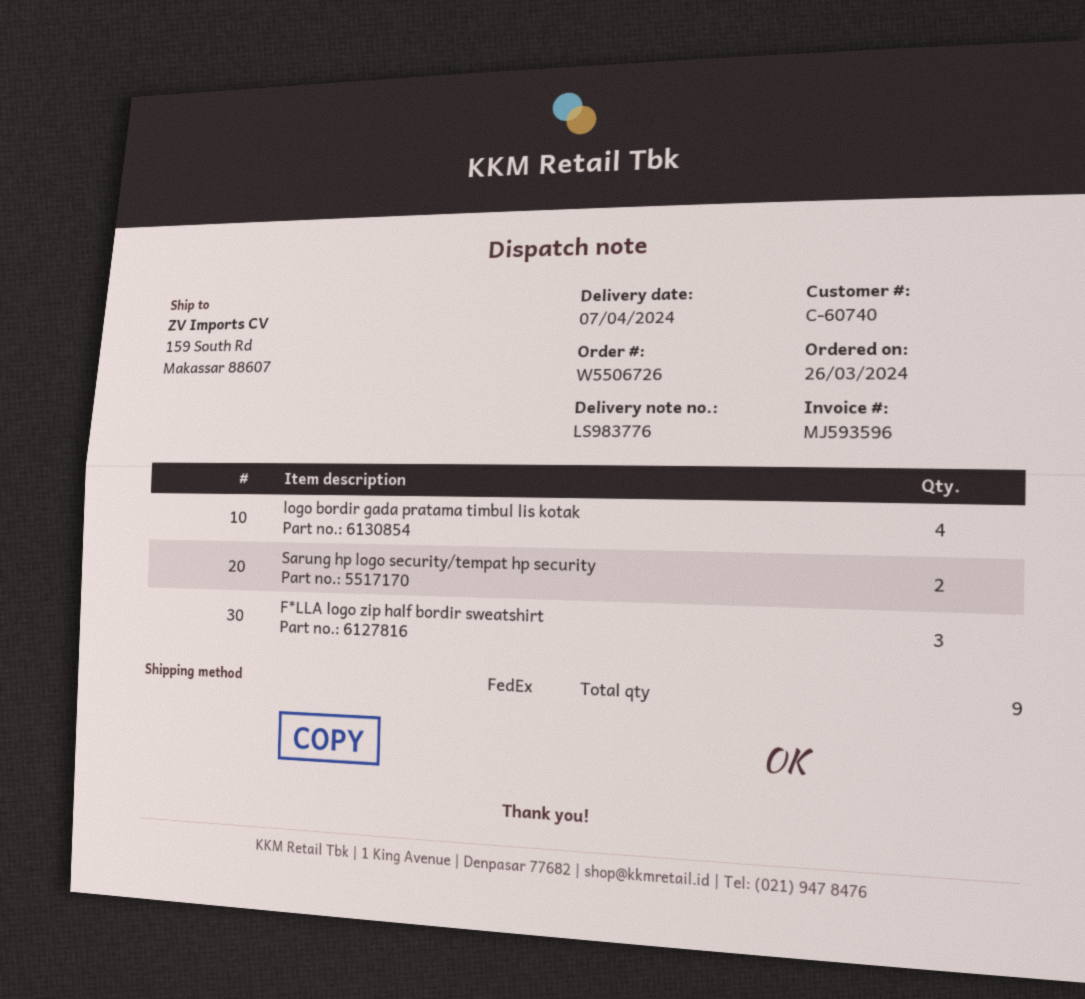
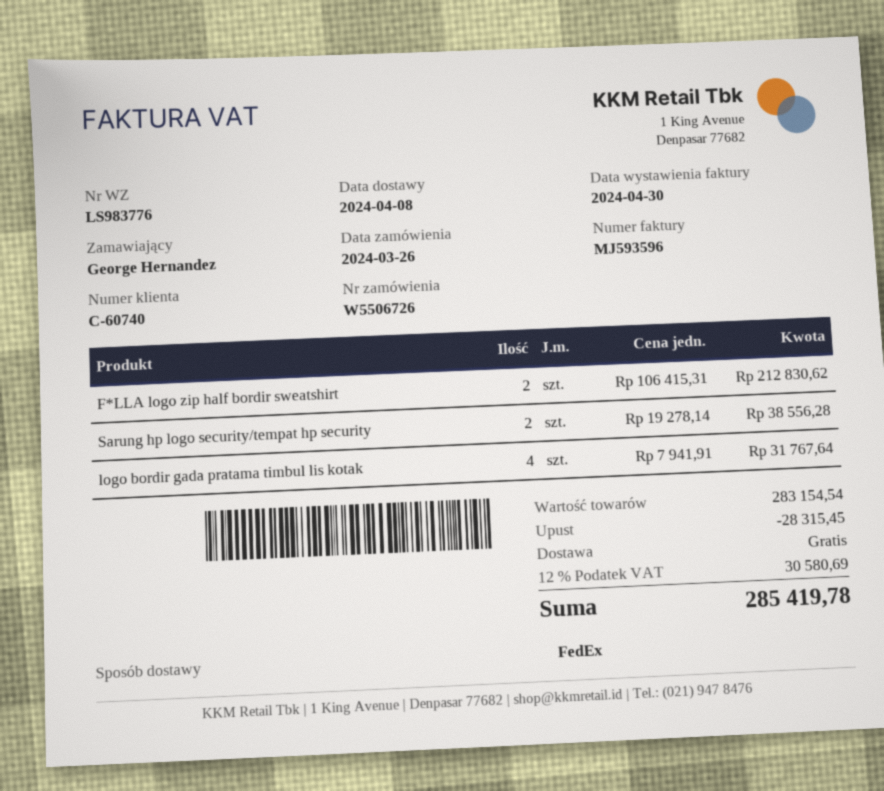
delivery date: 2024-04-07 -> 2024-04-08
F*LLA logo zip half bordir sweatshirt: 3 -> 2

